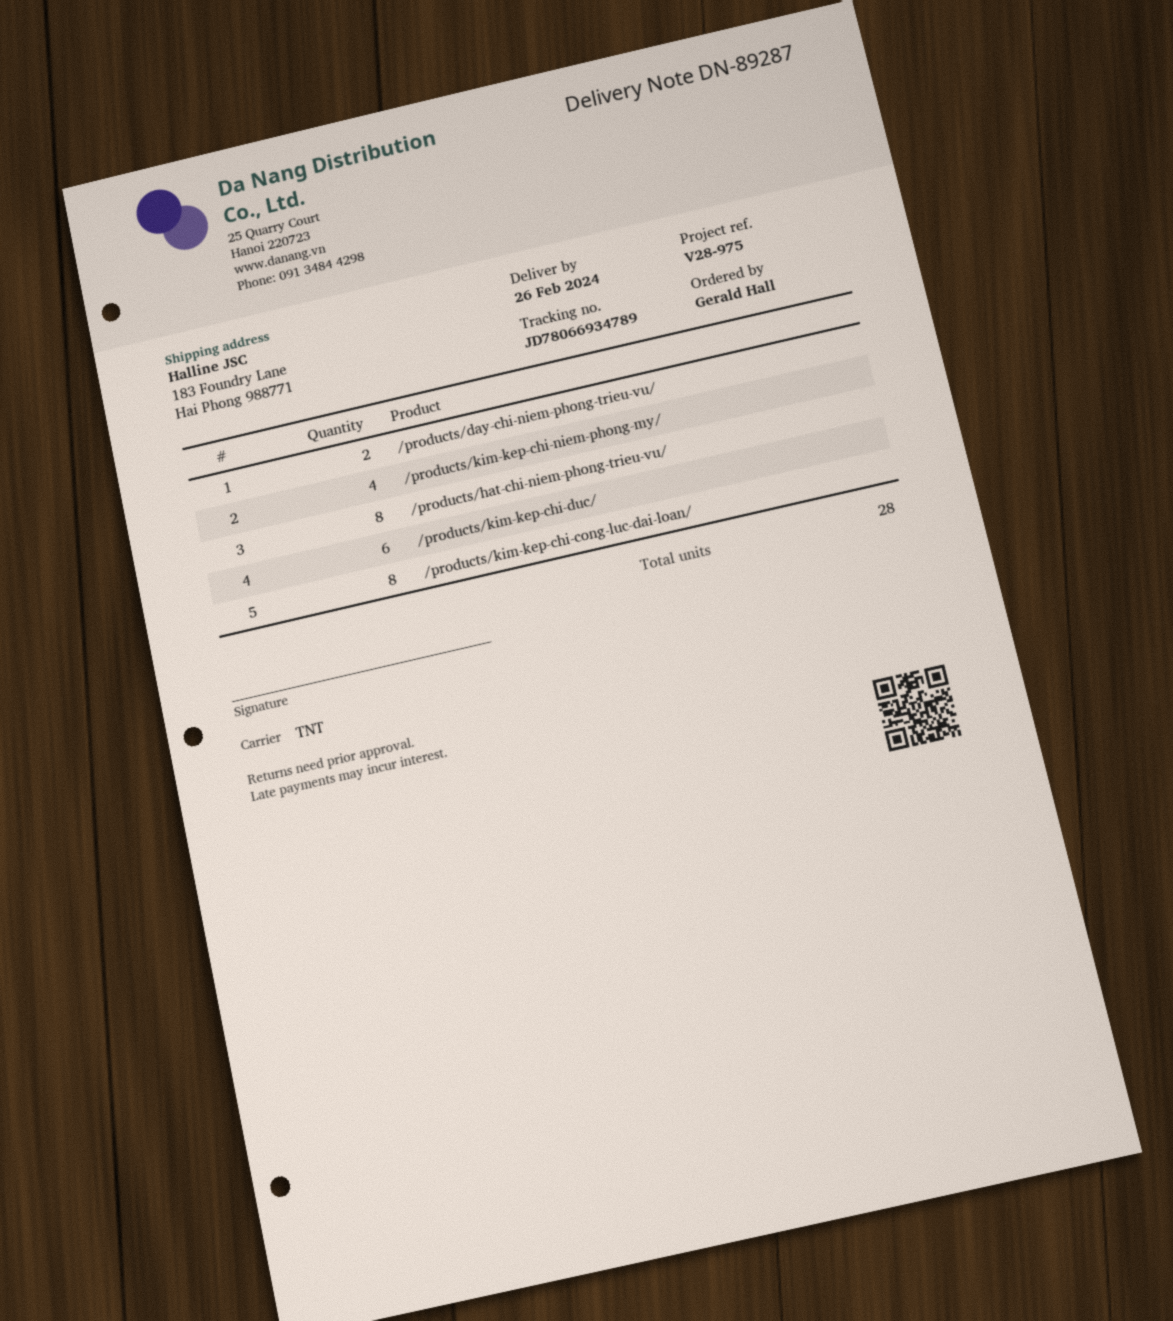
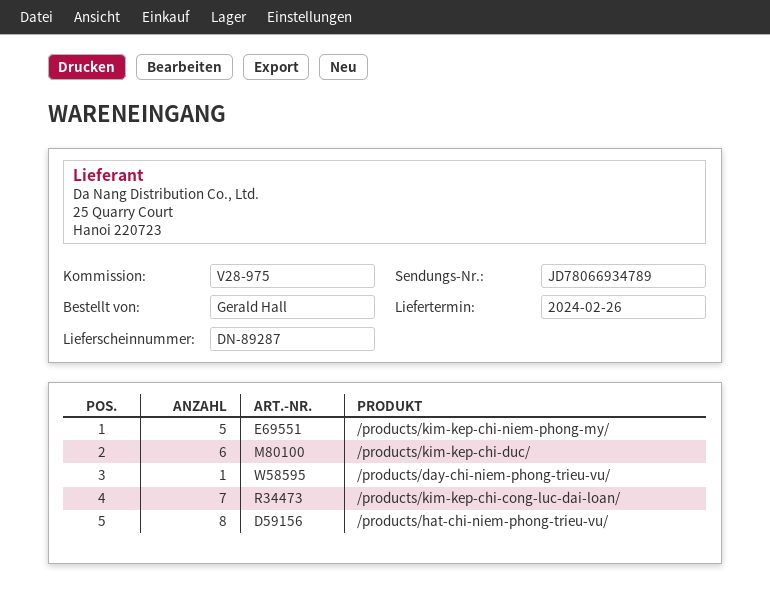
/products/day-chi-niem-phong-trieu-vu/: 2 -> 1
/products/kim-kep-chi-niem-phong-my/: 4 -> 5
/products/kim-kep-chi-cong-luc-dai-loan/: 8 -> 7

